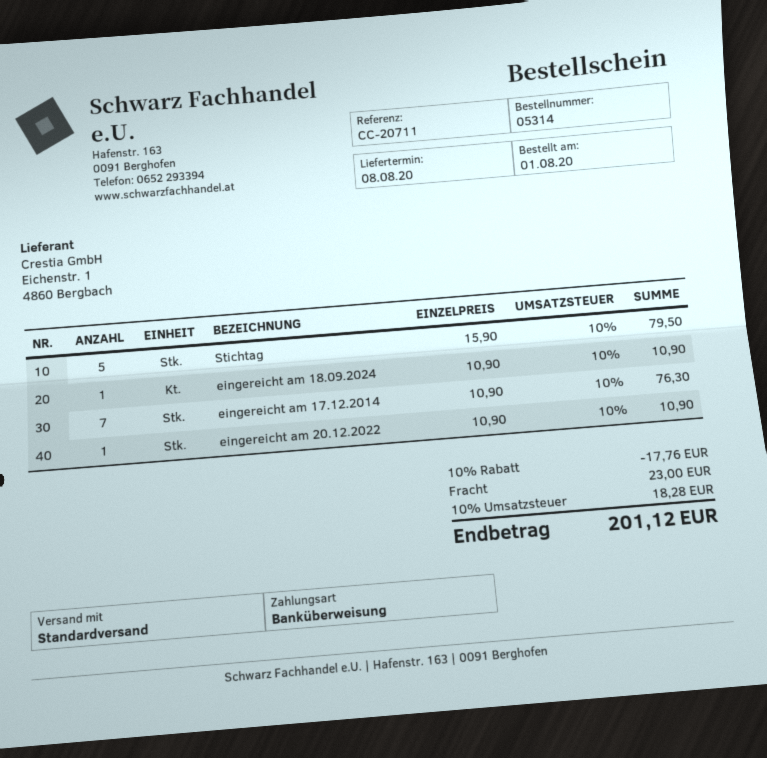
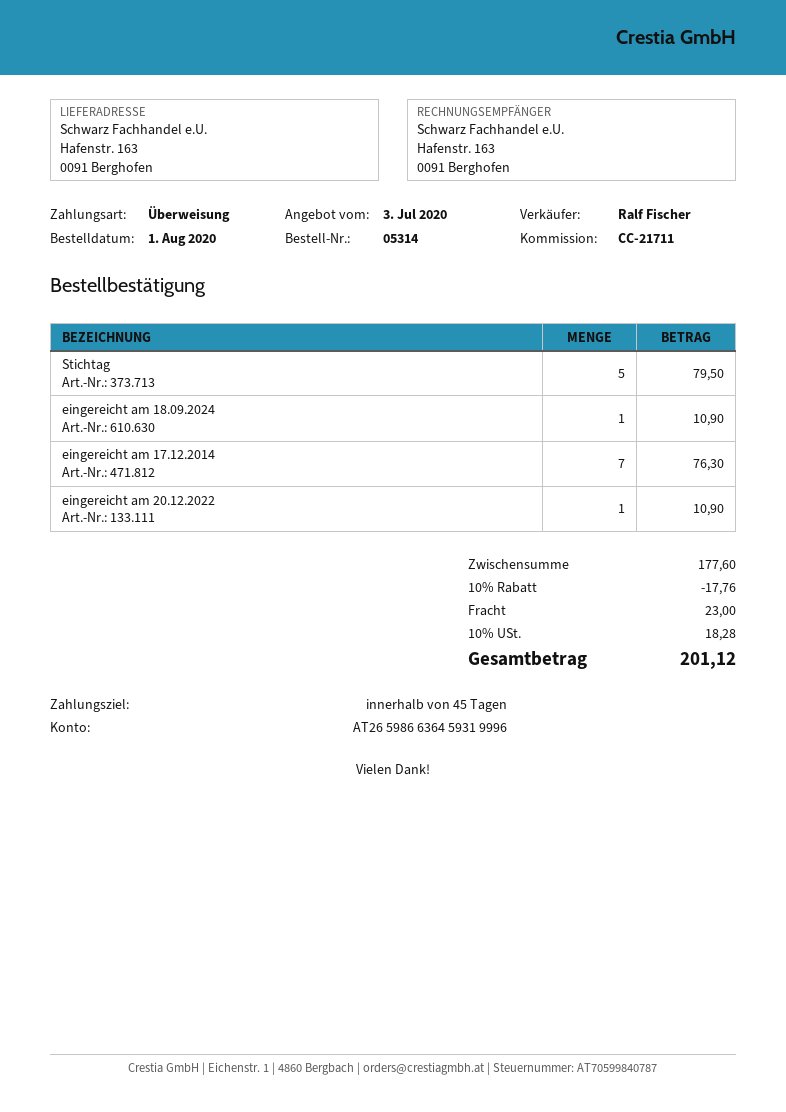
reference: CC-20711 -> CC-21711

